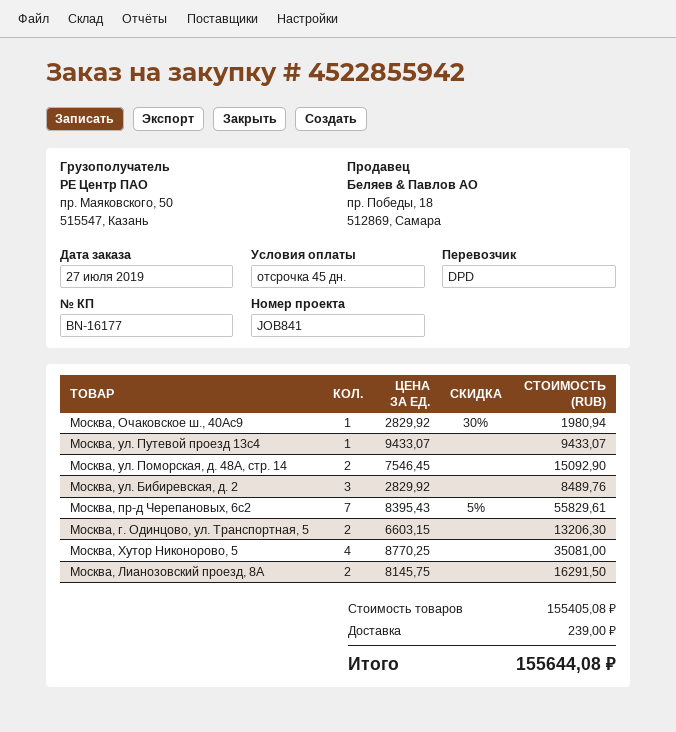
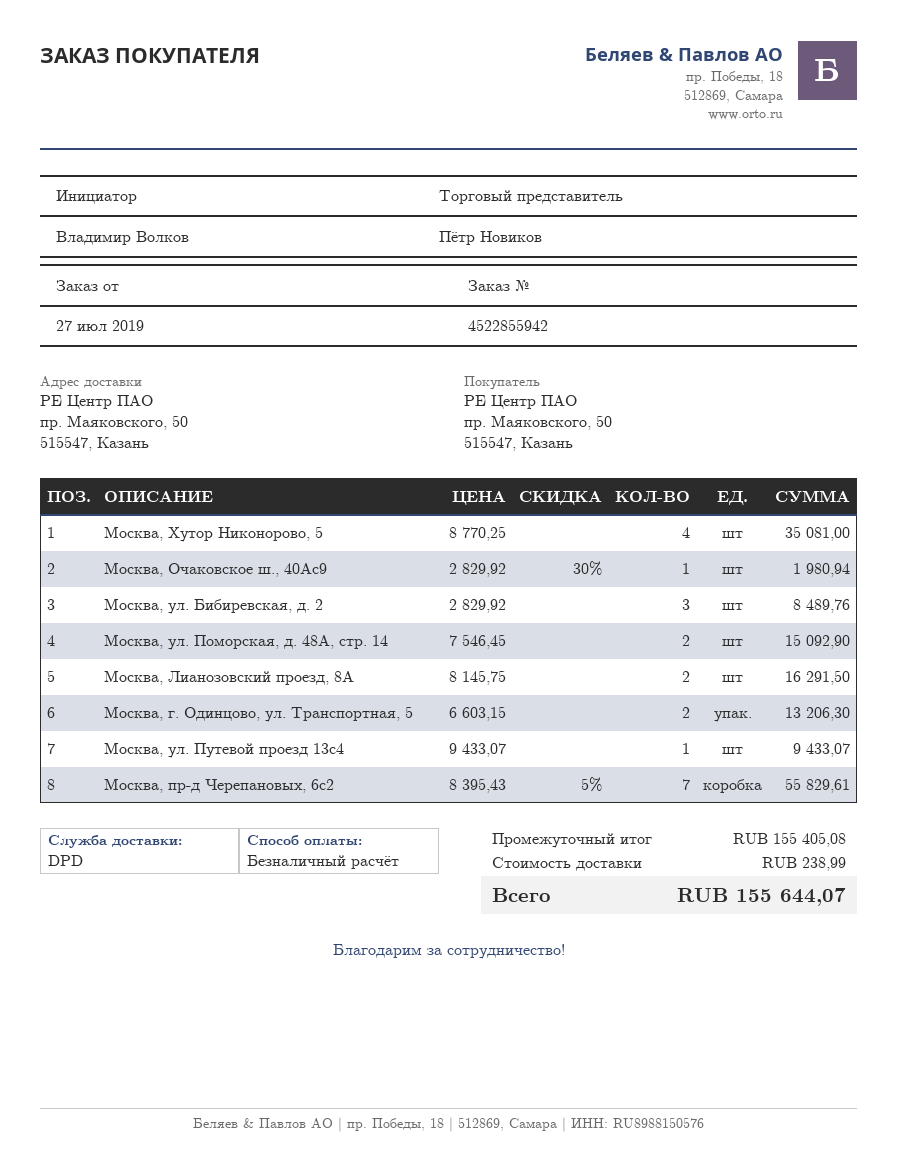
shipping: 239.00 -> 238.99
total: 155644.08 -> 155644.07

